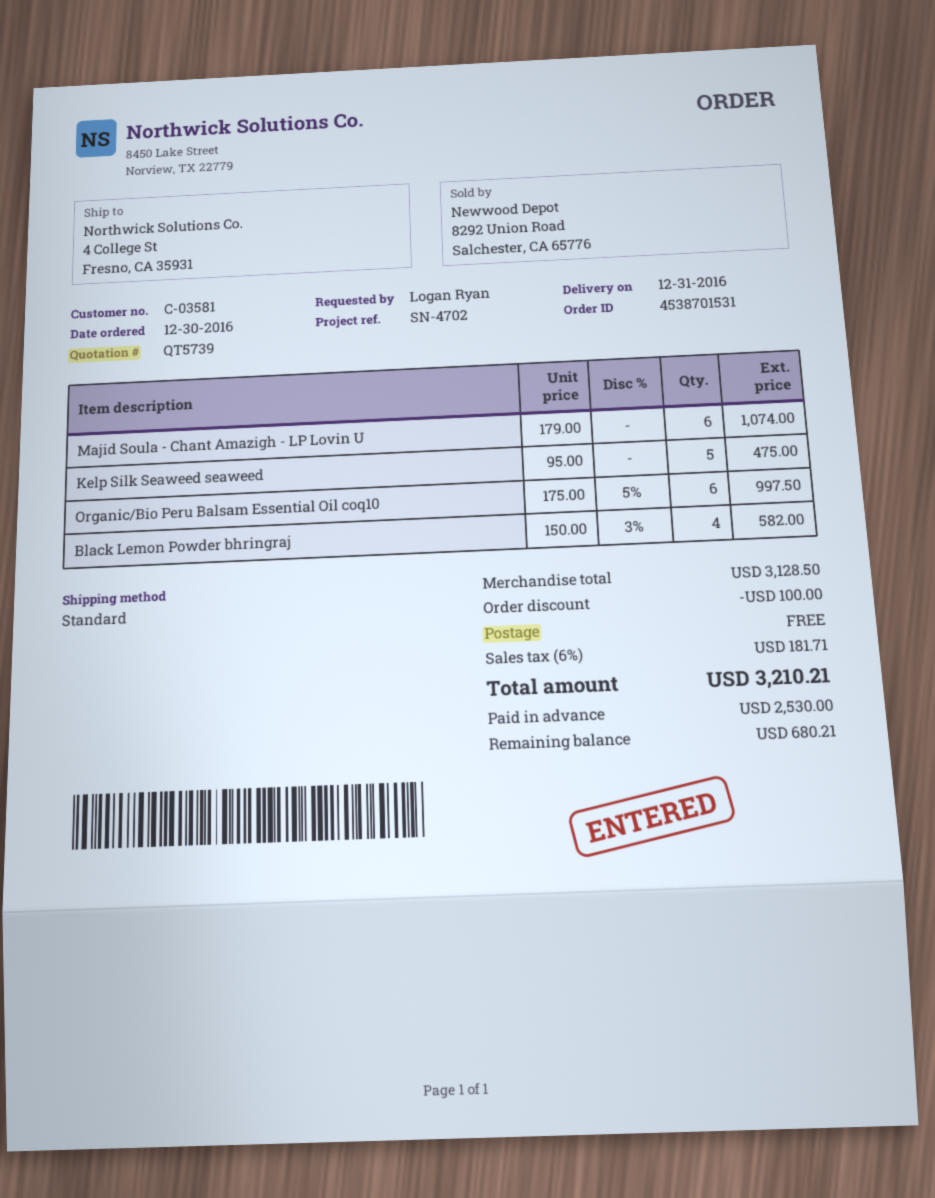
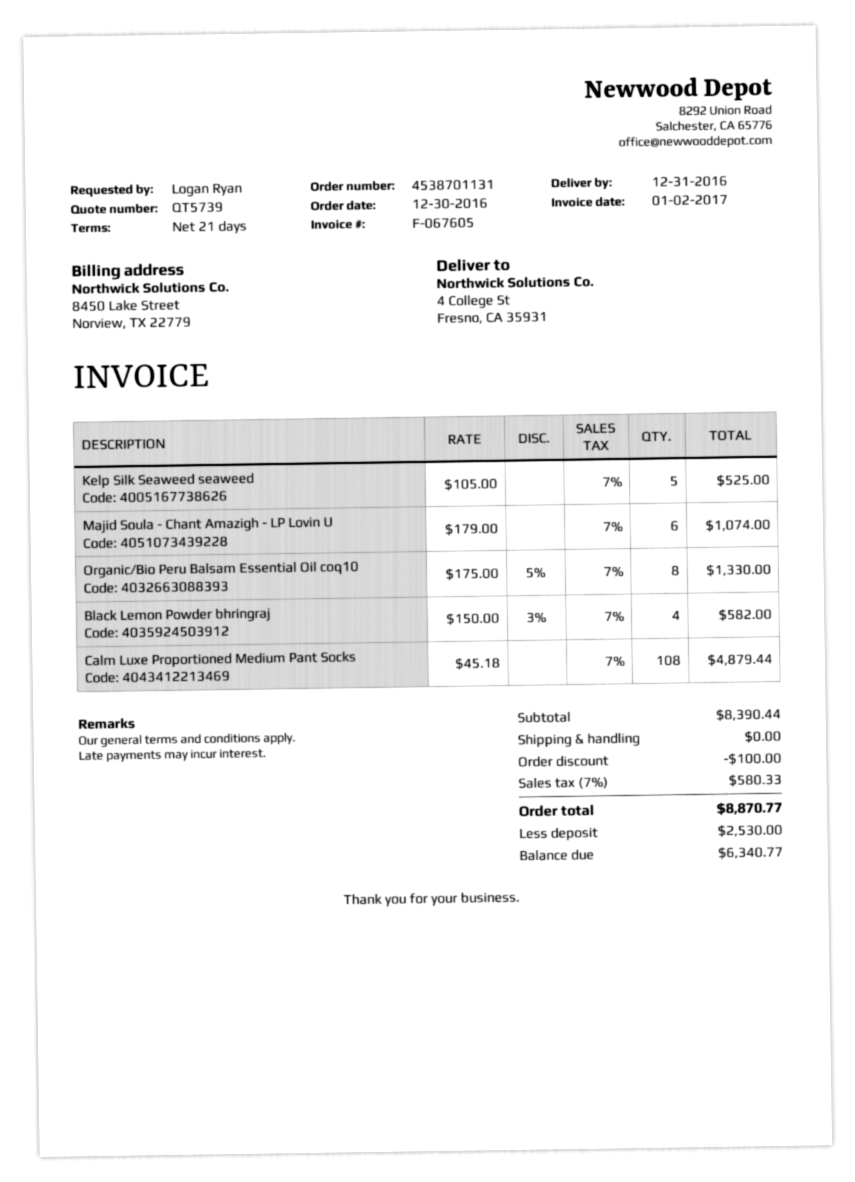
order number: 4538701531 -> 4538701131
Kelp Silk Seaweed seaweed: 5 x 95.00 = 475.00 -> 5 x 105.00 = 525.00
Organic/Bio Peru Balsam Essential Oil coq10: 6 x 175.00 - 5% = 997.50 -> 8 x 175.00 - 5% = 1330.00
Calm Luxe Proportioned Medium Pant Socks: none -> 108 x 45.18 = 4879.44
subtotal: 3128.50 -> 8390.44
tax: 6% = 181.71 -> 7% = 580.33
total: 3210.21 -> 8870.77
balance: 680.21 -> 6340.77

